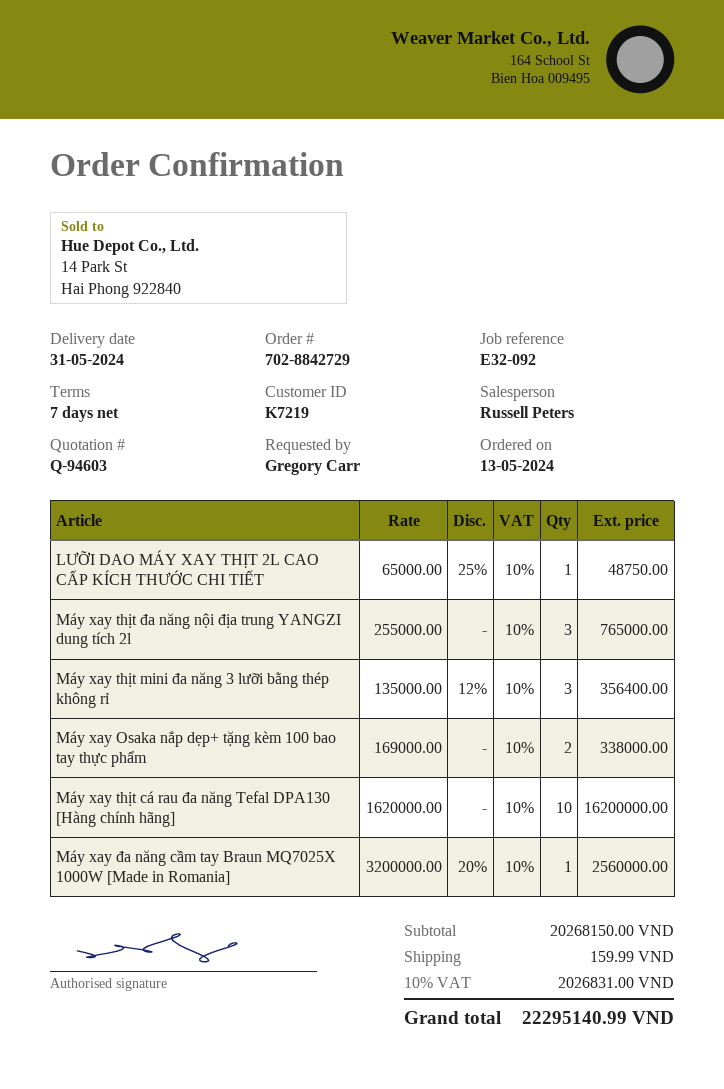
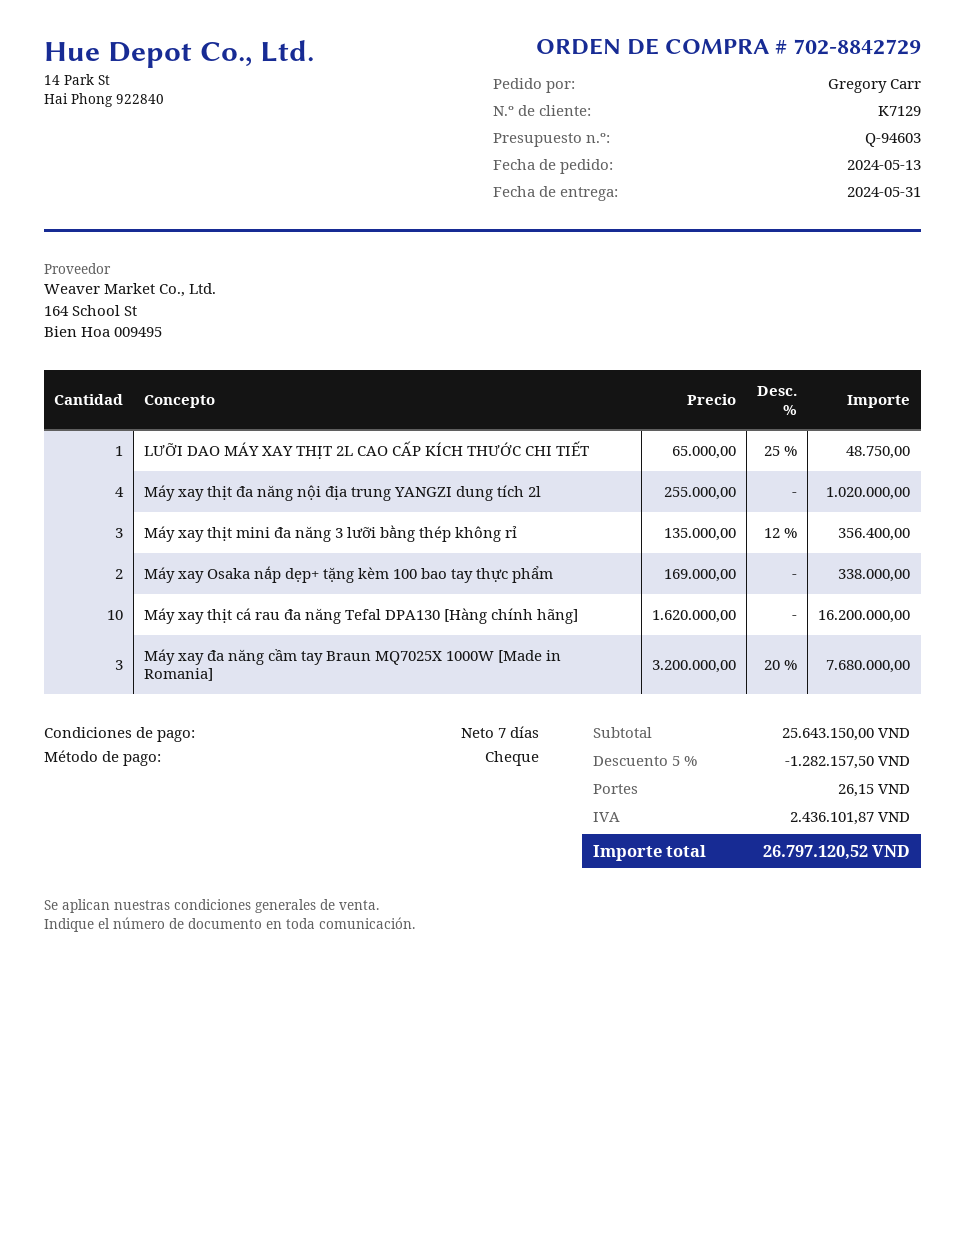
customer number: K7219 -> K7129
Máy xay thịt đa năng nội địa trung YANGZI dung tích 2l: 3 x 255000.00 = 765000.00 -> 4 x 255000.00 = 1020000.00
Máy xay đa năng cầm tay Braun MQ7025X 1000W [Made in Romania]: 1 x 3200000.00 - 20% = 2560000.00 -> 3 x 3200000.00 - 20% = 7680000.00
subtotal: 20268150.00 -> 25643150.00
discount: none -> 5% = 1282157.50
shipping: 159.99 -> 26.15
tax: 2026831.00 -> 2436101.87
total: 22295140.99 -> 26797120.52

